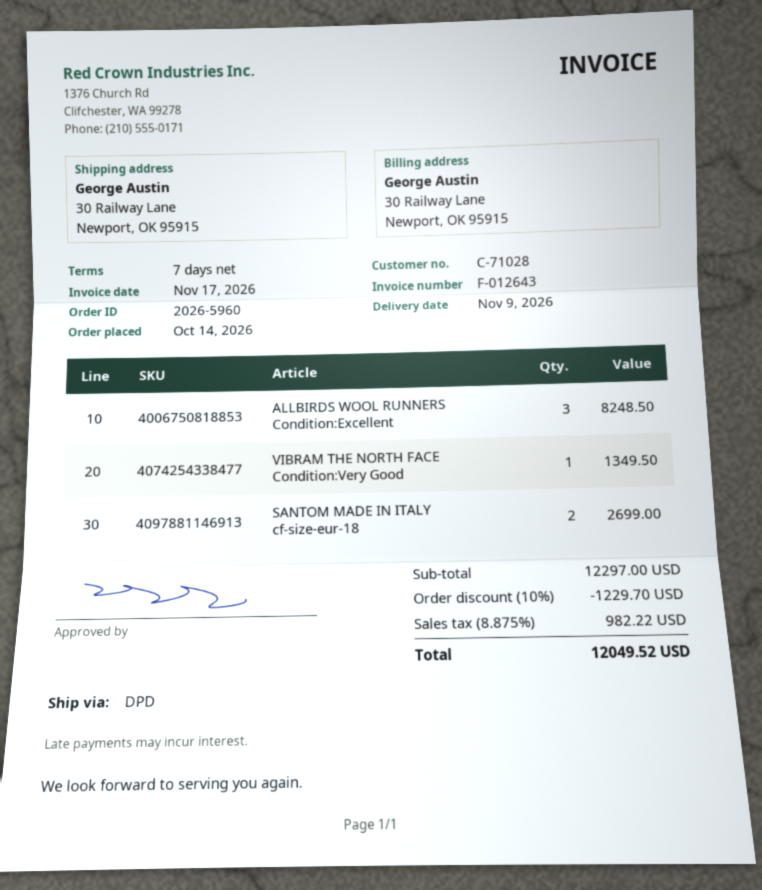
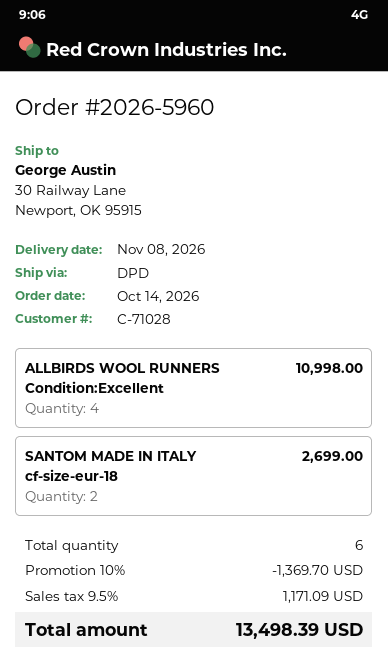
delivery date: 2026-11-09 -> 2026-11-08
ALLBIRDS WOOL RUNNERS Condition:Excellent: 3 for 8248.50 -> 4 for 10998.00
VIBRAM THE NORTH FACE Condition:Very Good: 1 for 1349.50 -> none
discount: 10% = 1229.70 -> 10% = 1369.70
tax: 8.875% = 982.22 -> 9.5% = 1171.09
total: 12049.52 -> 13498.39

